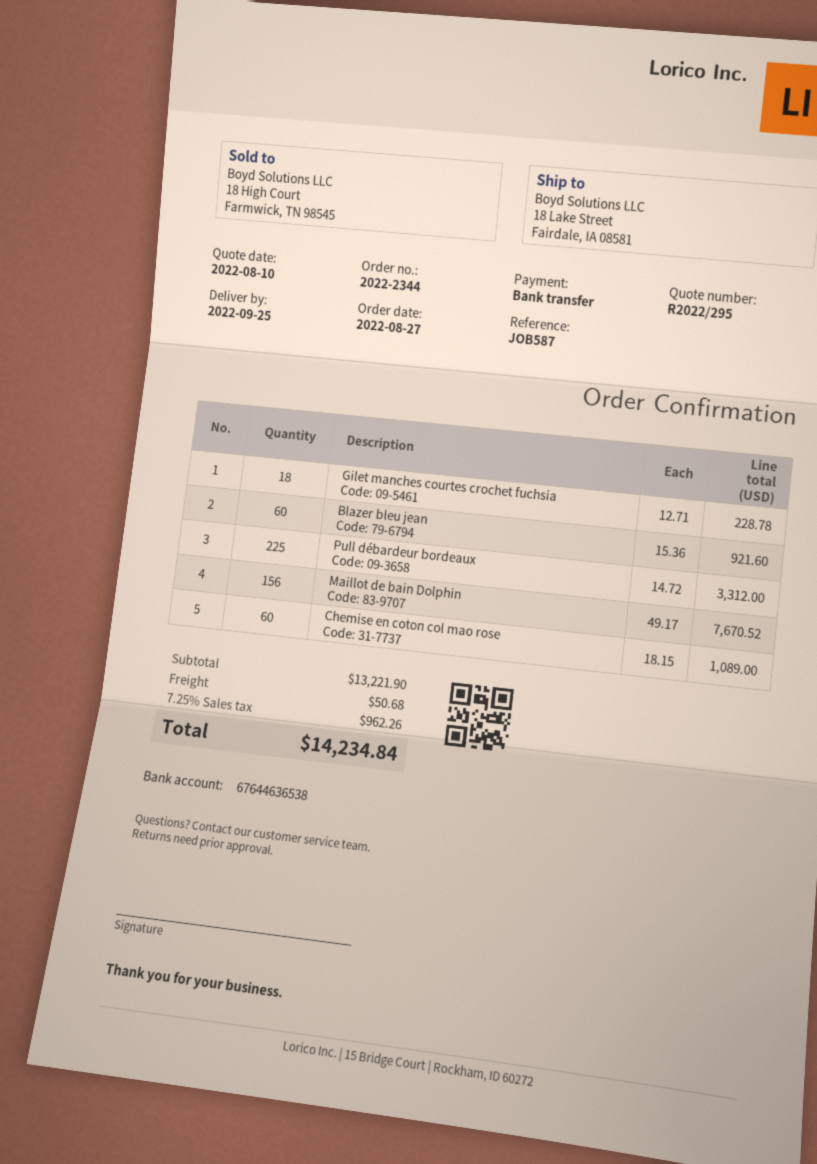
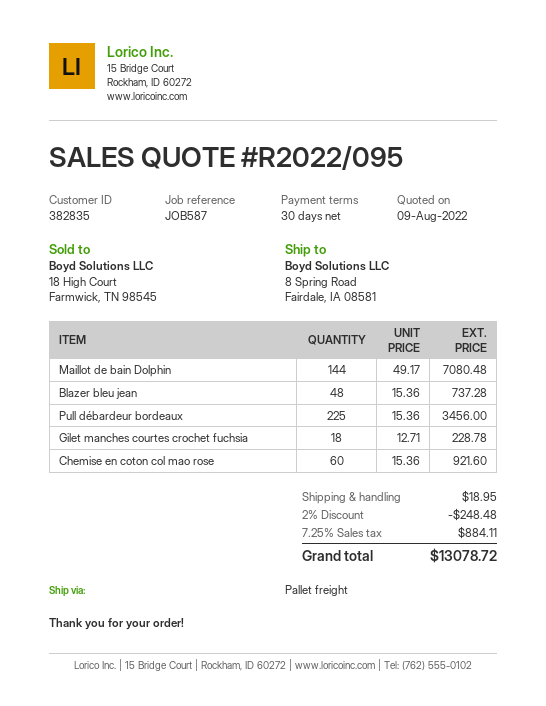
quote number: R2022/295 -> R2022/095
quote date: 2022-08-10 -> 2022-08-09
ship to: 18 Lake Street, Fairdale, IA 08581 -> 8 Spring Road, Fairdale, IA 08581
Blazer bleu jean: 60 x 15.36 = 921.60 -> 48 x 15.36 = 737.28
Pull débardeur bordeaux: 225 x 14.72 = 3312.00 -> 225 x 15.36 = 3456.00
Maillot de bain Dolphin: 156 x 49.17 = 7670.52 -> 144 x 49.17 = 7080.48
Chemise en coton col mao rose: 60 x 18.15 = 1089.00 -> 60 x 15.36 = 921.60
discount: none -> 2% = 248.48
shipping: 50.68 -> 18.95
tax: 7.25% = 962.26 -> 7.25% = 884.11
total: 14234.84 -> 13078.72

